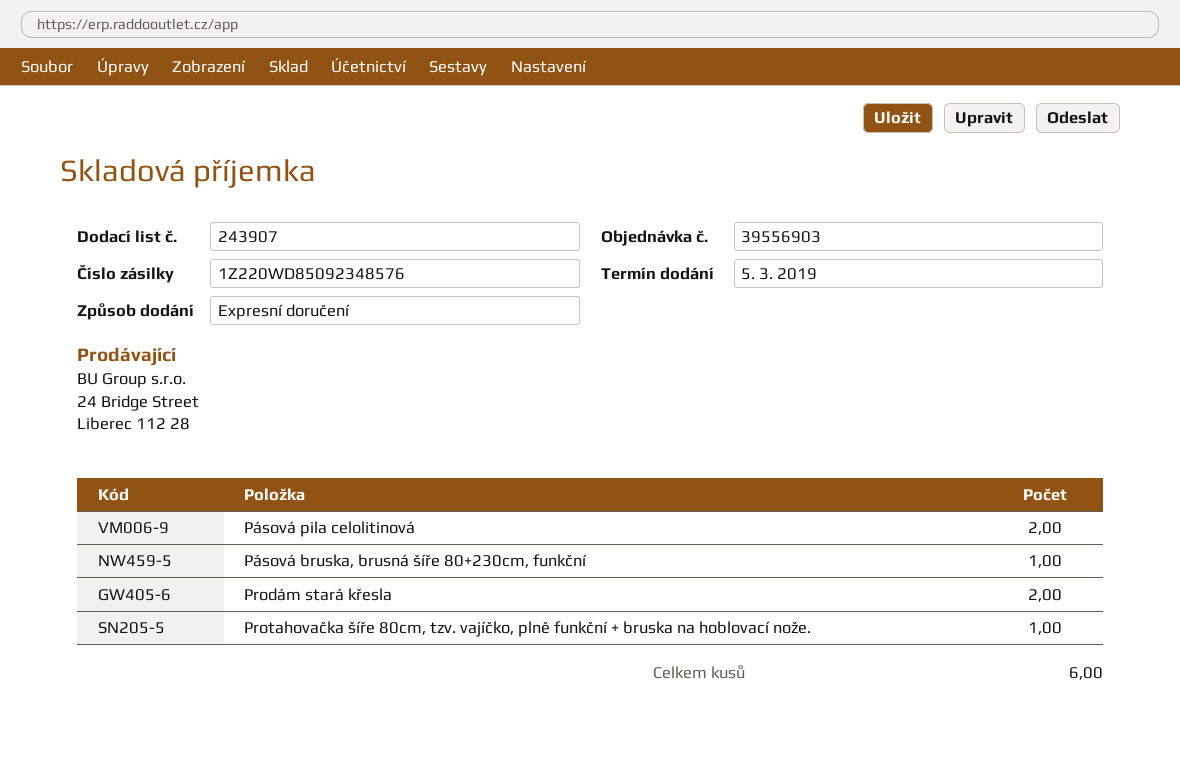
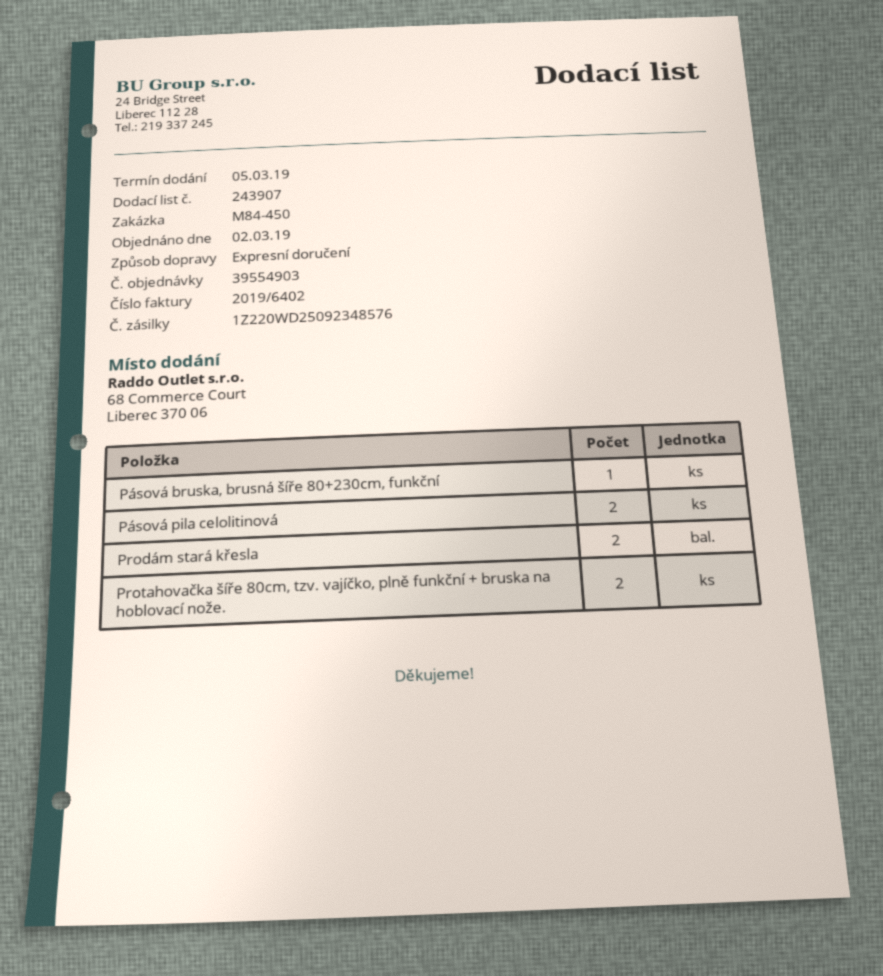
order number: 39556903 -> 39554903
tracking number: 1Z220WD85092348576 -> 1Z220WD25092348576
Protahovačka šíře 80cm, tzv. vajíčko, plně funkční + bruska na hoblovací nože.: 1 -> 2

